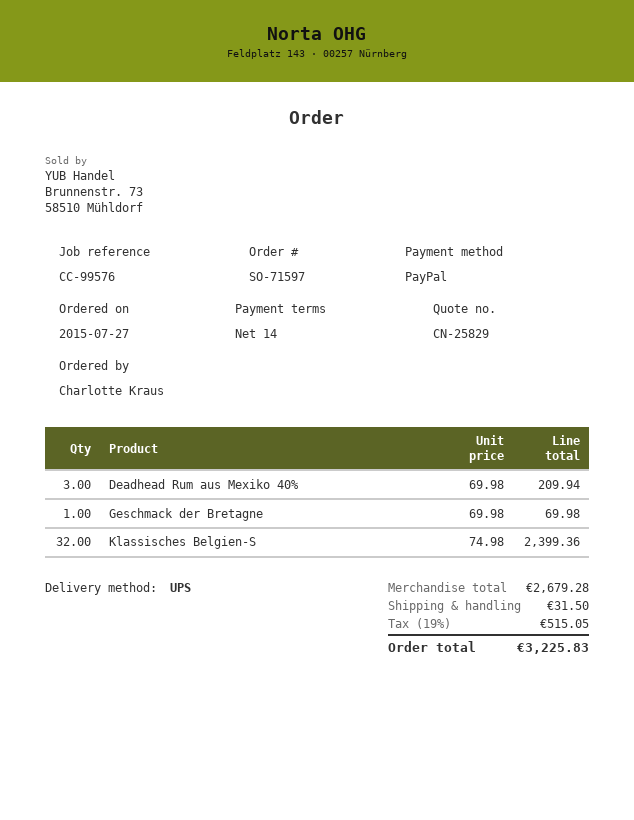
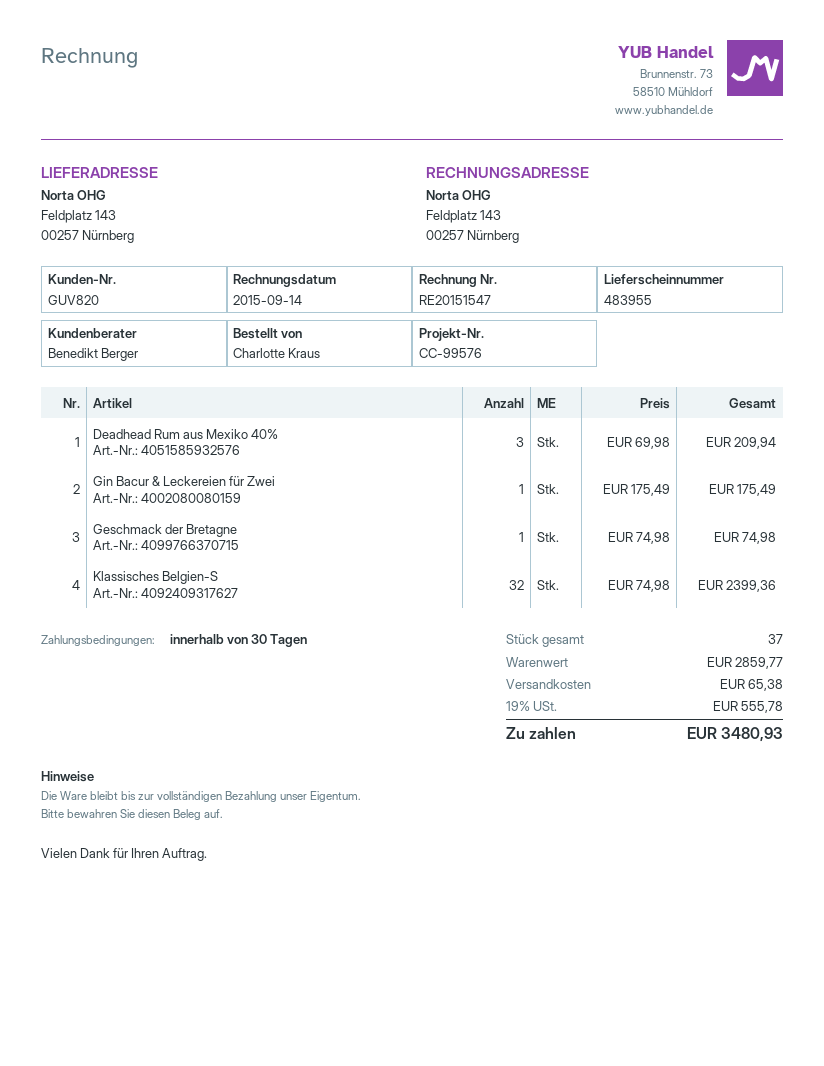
payment terms: 14 days -> 30 days
Geschmack der Bretagne: 1 x 69.98 = 69.98 -> 1 x 74.98 = 74.98
Gin Bacur & Leckereien für Zwei: none -> 1 x 175.49 = 175.49
subtotal: 2679.28 -> 2859.77
shipping: 31.50 -> 65.38
tax: 19% = 515.05 -> 19% = 555.78
total: 3225.83 -> 3480.93

